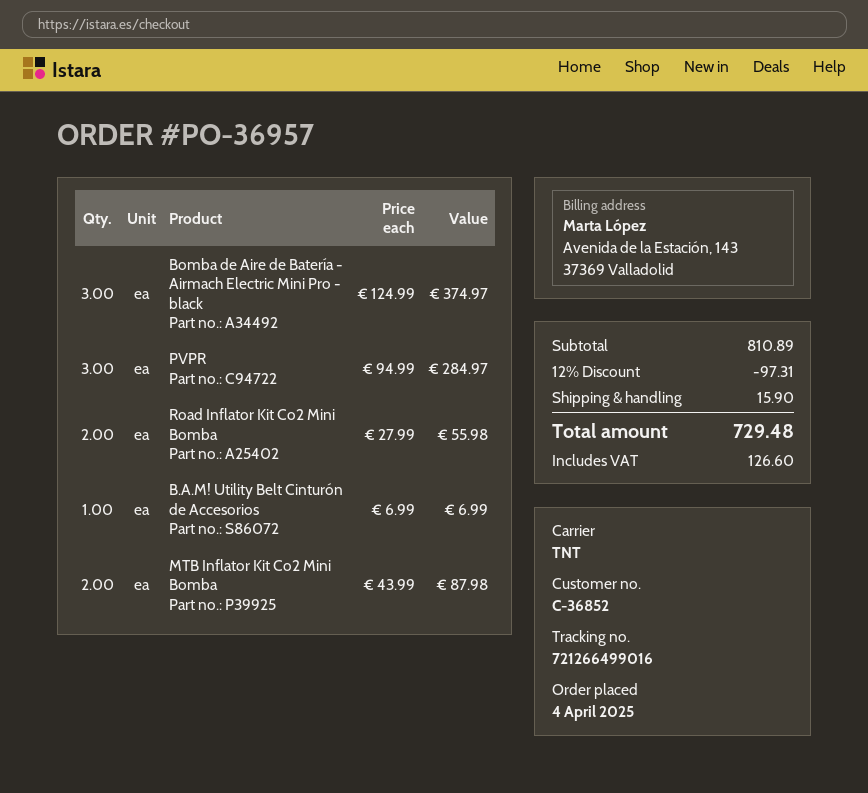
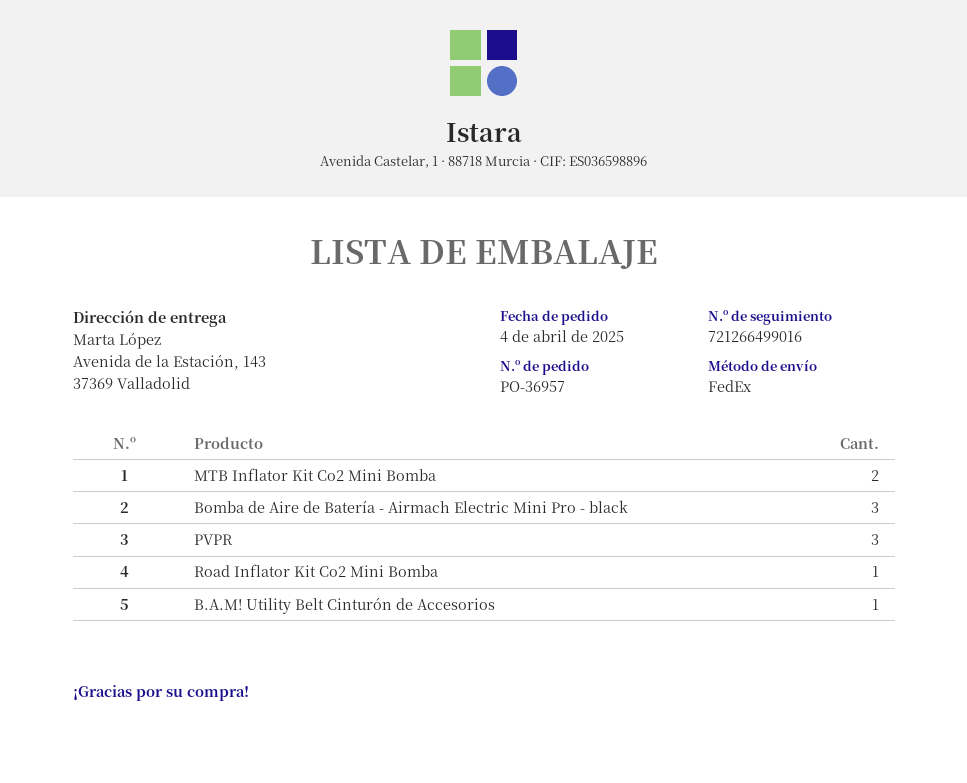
shipping method: TNT -> FedEx
Road Inflator Kit Co2 Mini Bomba: 2 -> 1

